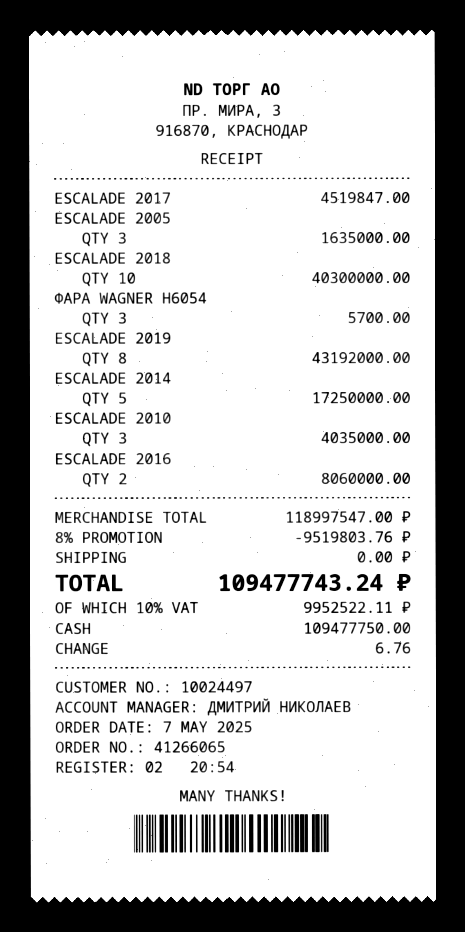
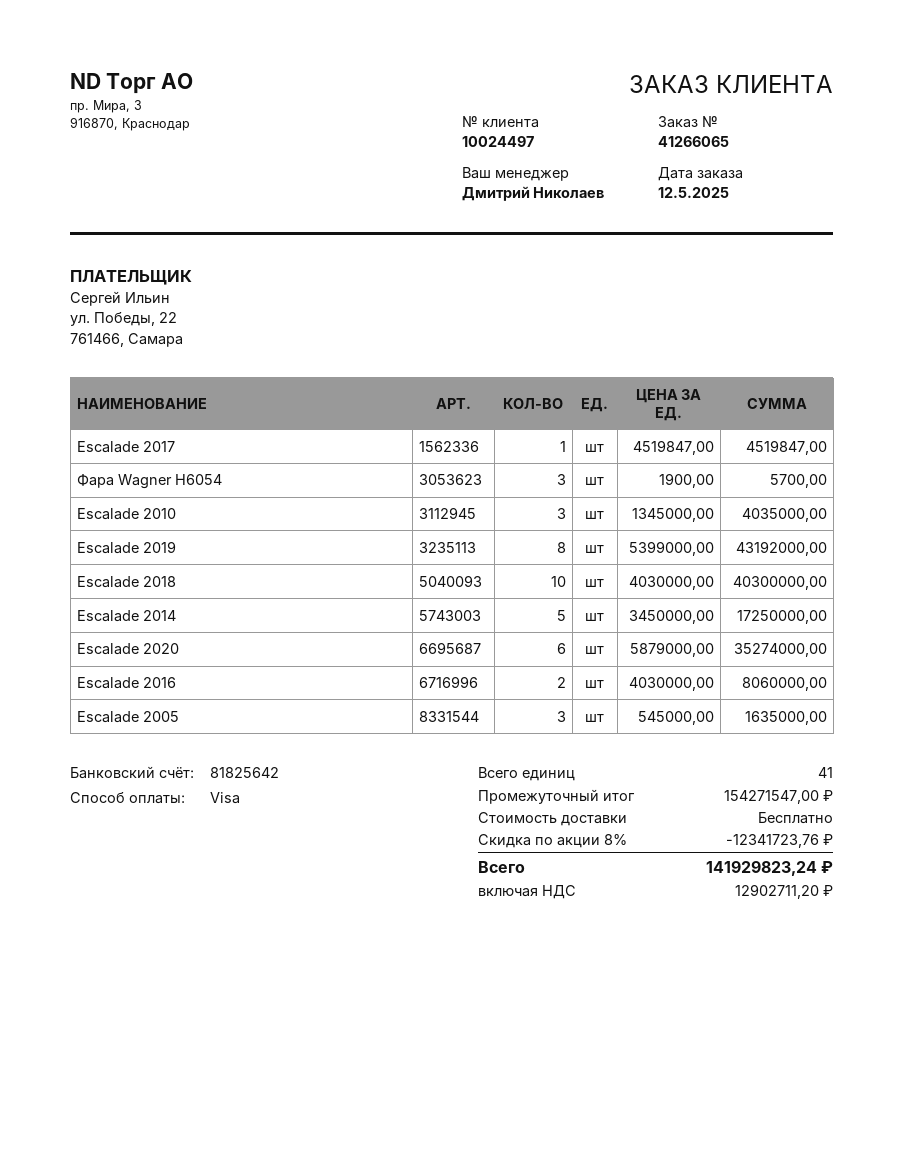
order date: 2025-05-07 -> 2025-05-12
payment method: cash -> Visa
Escalade 2020: none -> 6 for 35274000.00
subtotal: 118997547.00 -> 154271547.00
discount: 8% = 9519803.76 -> 8% = 12341723.76
tax: 9952522.11 -> 12902711.20
total: 109477743.24 -> 141929823.24

